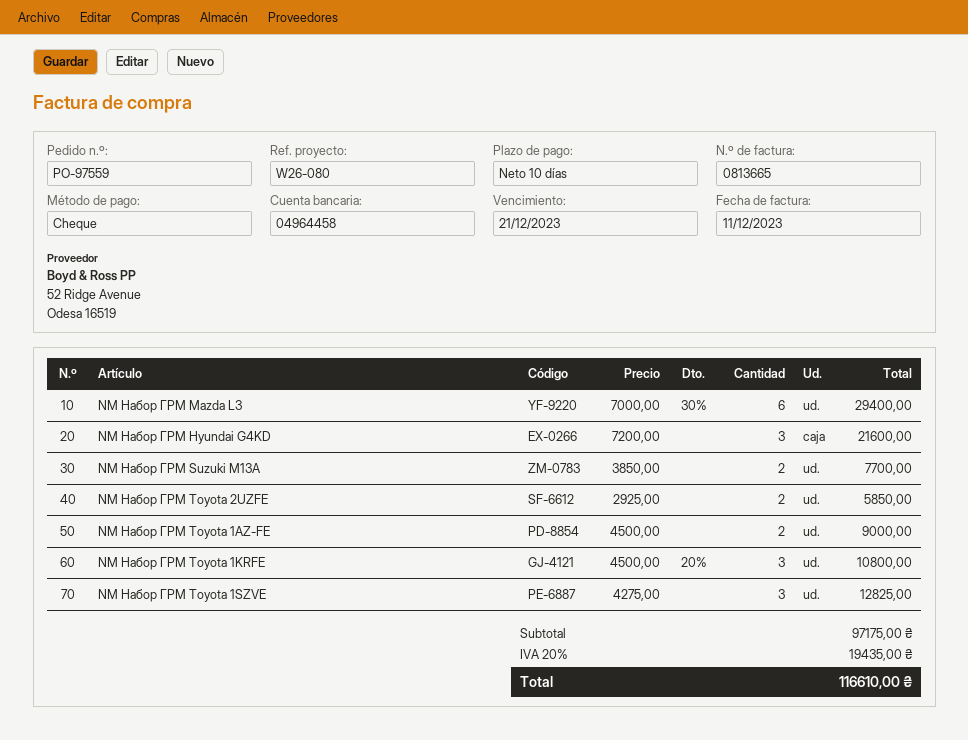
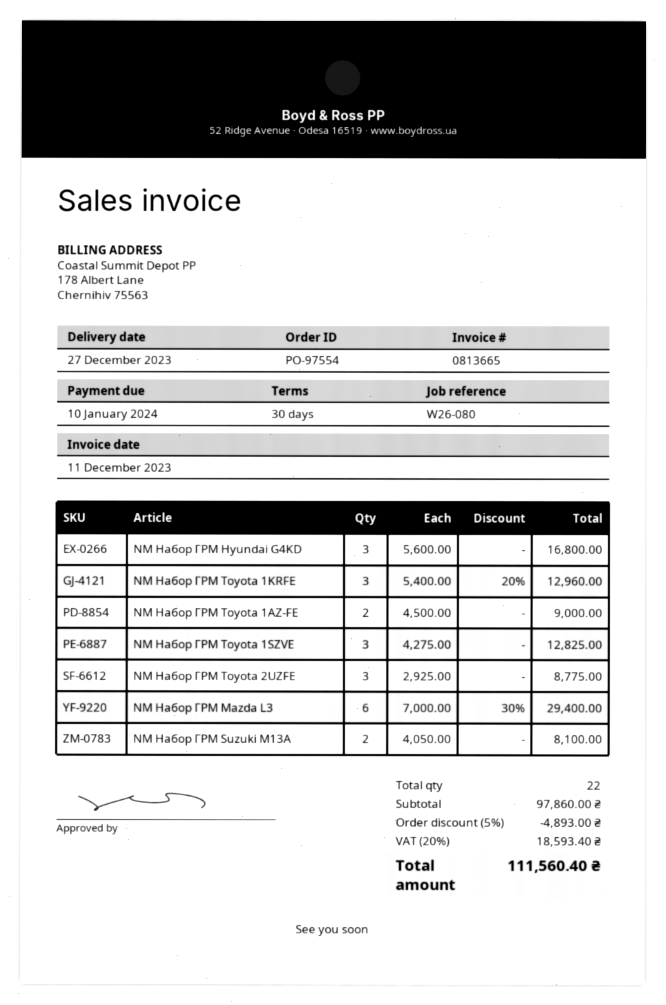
order number: PO-97559 -> PO-97554
payment terms: 10 days -> 30 days
due date: 2023-12-21 -> 2024-01-10
NM Набор ГРМ Hyundai G4KD: 3 x 7200.00 = 21600.00 -> 3 x 5600.00 = 16800.00
NM Набор ГРМ Suzuki M13A: 2 x 3850.00 = 7700.00 -> 2 x 4050.00 = 8100.00
NM Набор ГРМ Toyota 2UZFE: 2 x 2925.00 = 5850.00 -> 3 x 2925.00 = 8775.00
NM Набор ГРМ Toyota 1KRFE: 3 x 4500.00 - 20% = 10800.00 -> 3 x 5400.00 - 20% = 12960.00
subtotal: 97175.00 -> 97860.00
discount: none -> 5% = 4893.00
tax: 20% = 19435.00 -> 20% = 18593.40
total: 116610.00 -> 111560.40

